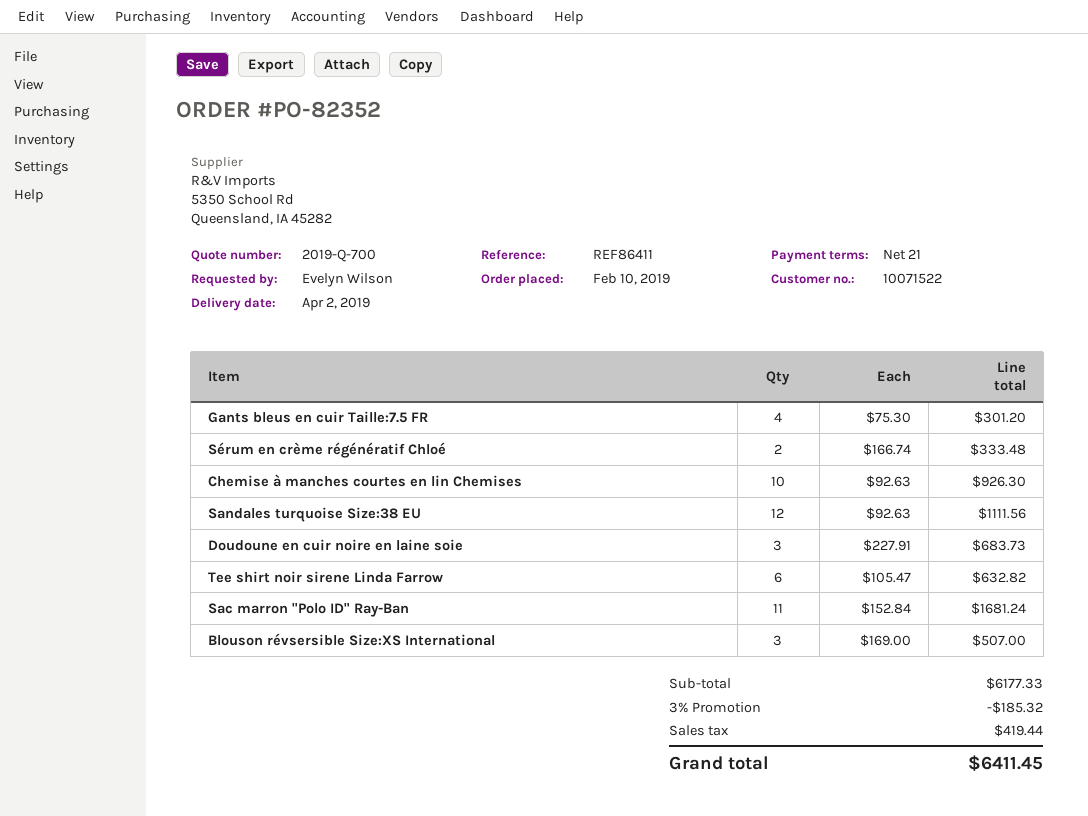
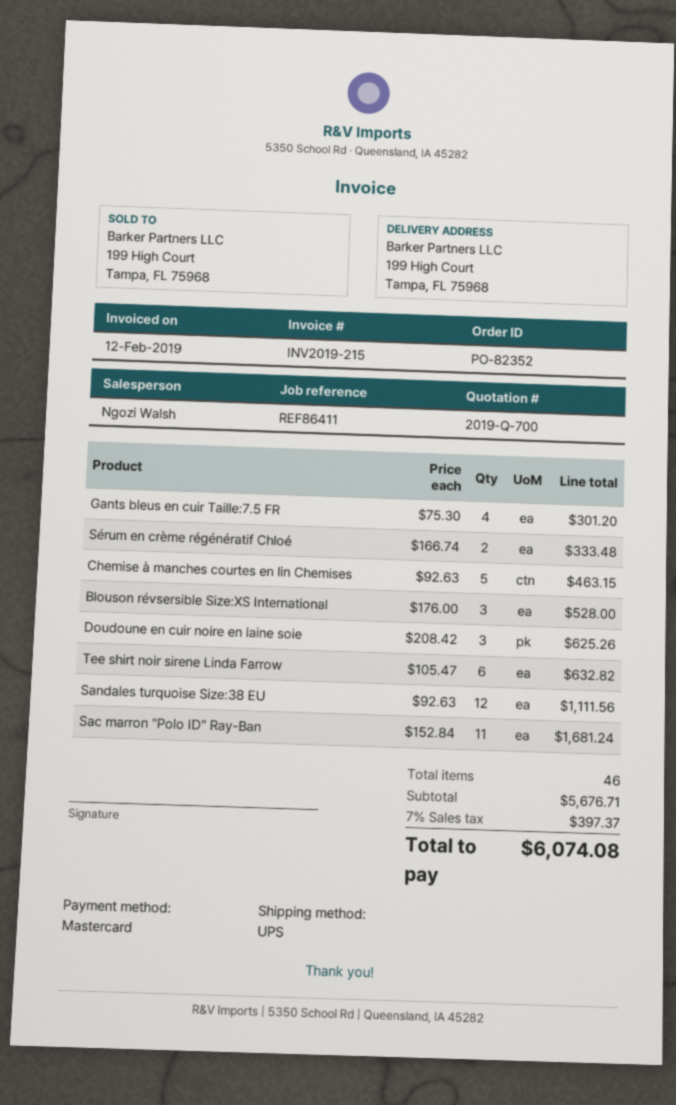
Chemise à manches courtes en lin Chemises: 10 x 92.63 = 926.30 -> 5 x 92.63 = 463.15
Doudoune en cuir noire en laine soie: 3 x 227.91 = 683.73 -> 3 x 208.42 = 625.26
Blouson révsersible Size:XS International: 3 x 169.00 = 507.00 -> 3 x 176.00 = 528.00
subtotal: 6177.33 -> 5676.71
discount: 3% = 185.32 -> none
tax: 419.44 -> 397.37
total: 6411.45 -> 6074.08

